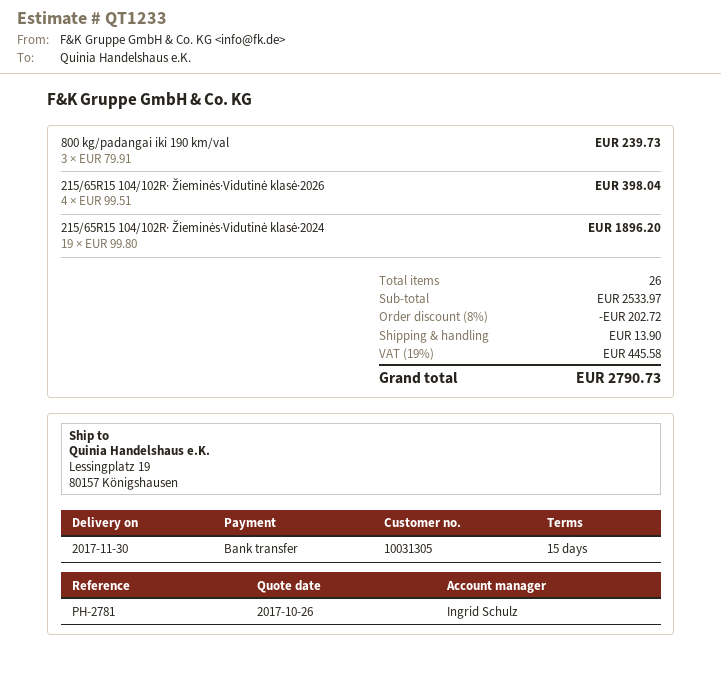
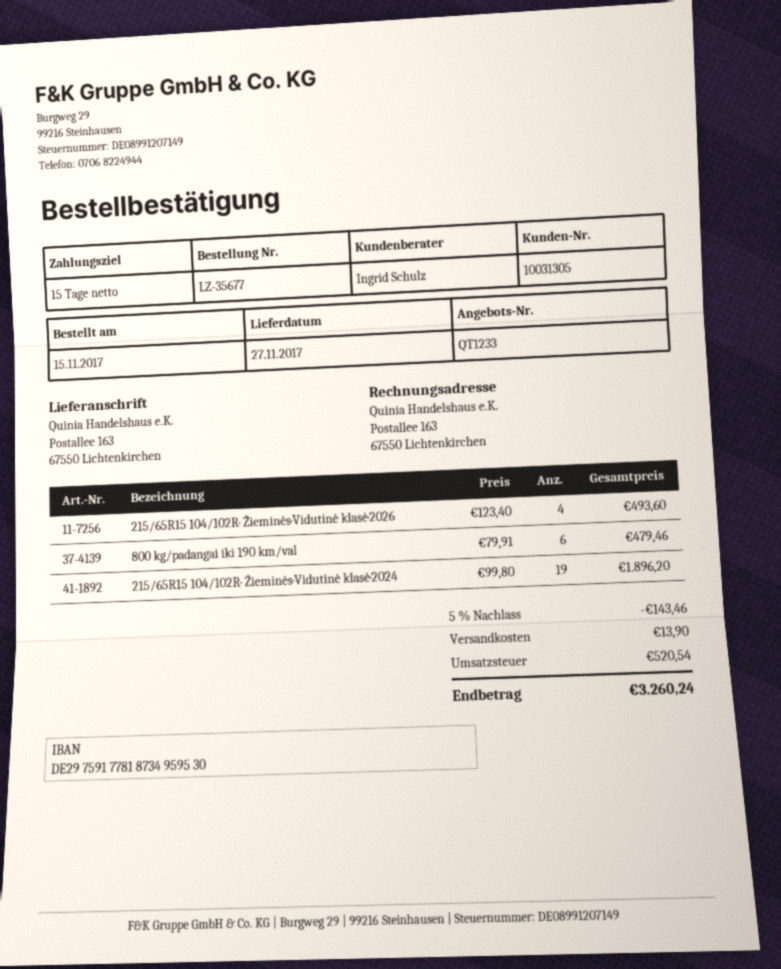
delivery date: 2017-11-30 -> 2017-11-27
ship to: Lessingplatz 19, 80157 Königshausen -> Postallee 163, 67550 Lichtenkirchen
800 kg/padangai iki 190 km/val: 3 x 79.91 = 239.73 -> 6 x 79.91 = 479.46
215/65R15 104/102R· Žieminės·Vidutinė klasė·2026: 4 x 99.51 = 398.04 -> 4 x 123.40 = 493.60
discount: 8% = 202.72 -> 5% = 143.46
tax: 445.58 -> 520.54
total: 2790.73 -> 3260.24

